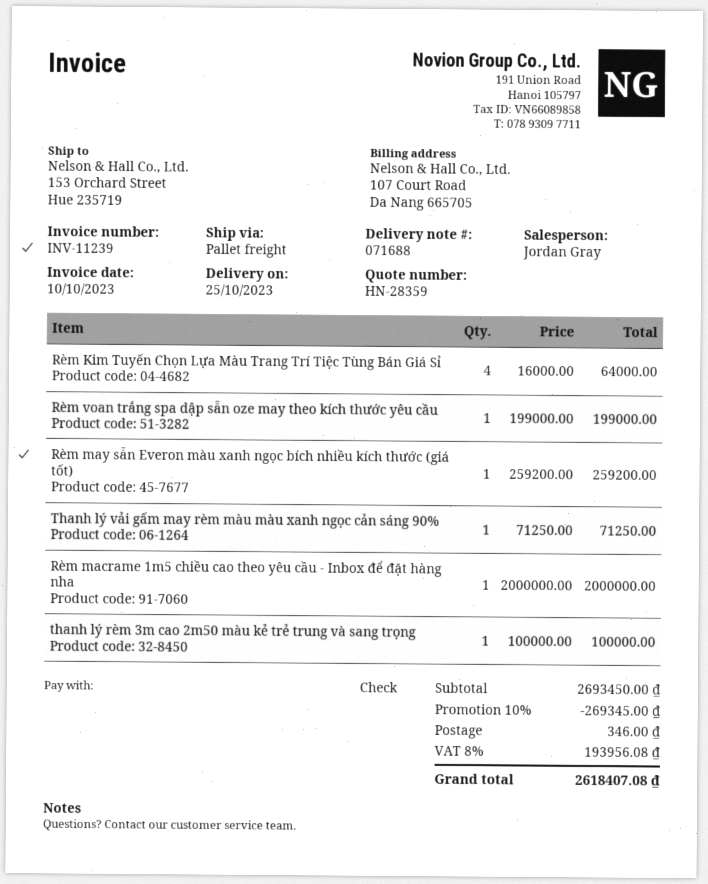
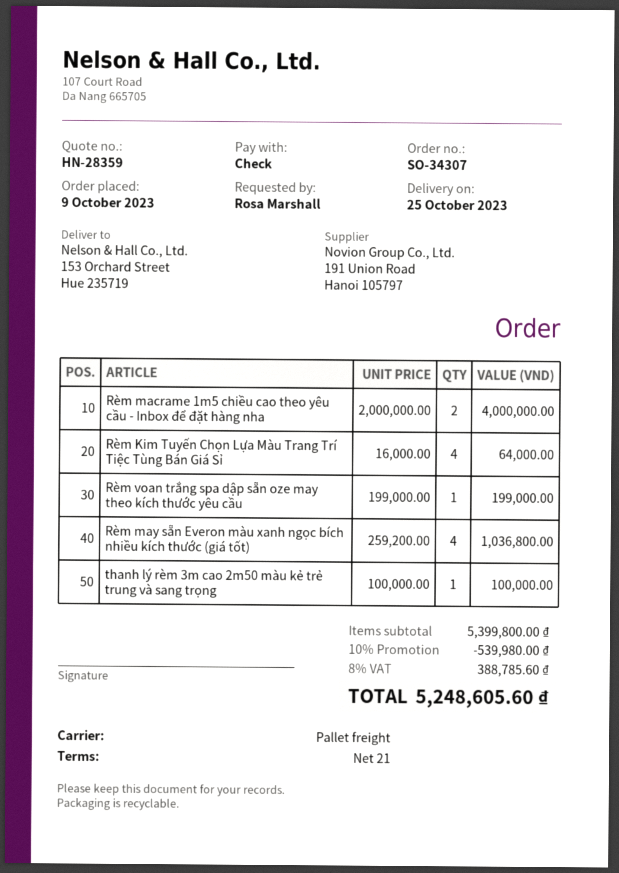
Rèm may sẵn Everon màu xanh ngọc bích nhiều kích thước (giá tốt): 1 x 259200.00 = 259200.00 -> 4 x 259200.00 = 1036800.00
Thanh lý vải gấm may rèm màu màu xanh ngọc cản sáng 90%: 1 x 71250.00 = 71250.00 -> none
Rèm macrame 1m5 chiều cao theo yêu cầu - Inbox để đặt hàng nha: 1 x 2000000.00 = 2000000.00 -> 2 x 2000000.00 = 4000000.00
subtotal: 2693450.00 -> 5399800.00
discount: 10% = 269345.00 -> 10% = 539980.00
shipping: 346.00 -> none
tax: 8% = 193956.08 -> 8% = 388785.60
total: 2618407.08 -> 5248605.60

